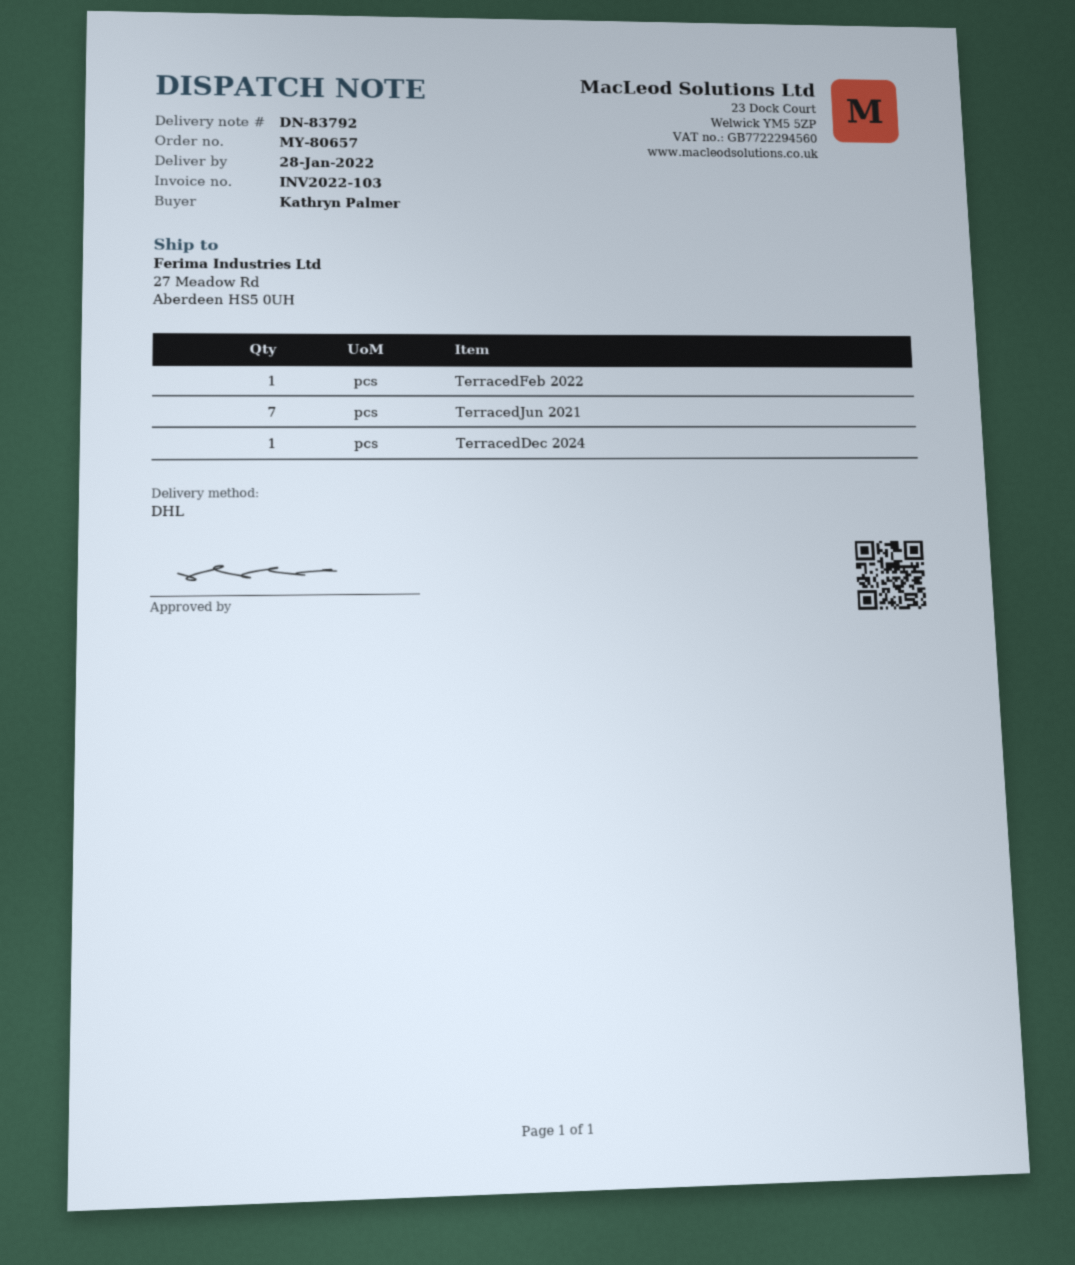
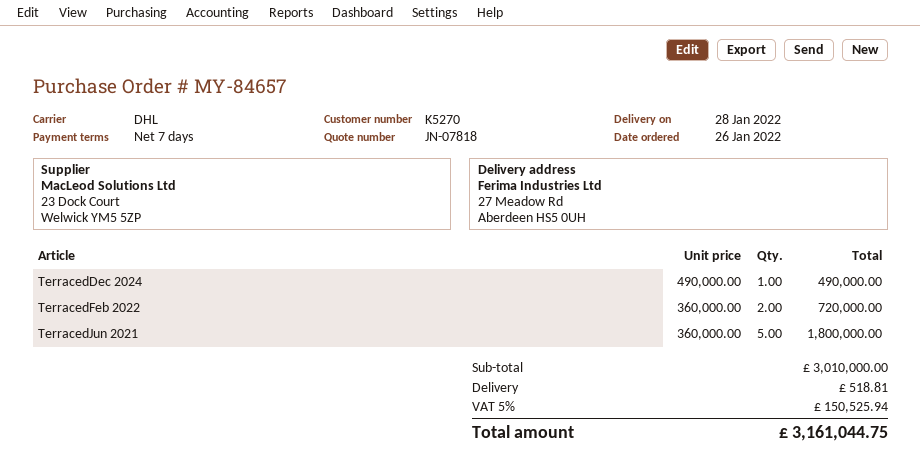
order number: MY-80657 -> MY-84657
TerracedFeb 2022: 1 -> 2
TerracedJun 2021: 7 -> 5

